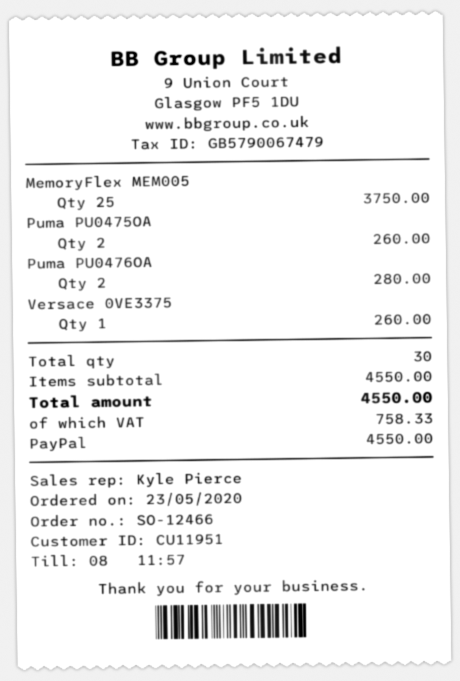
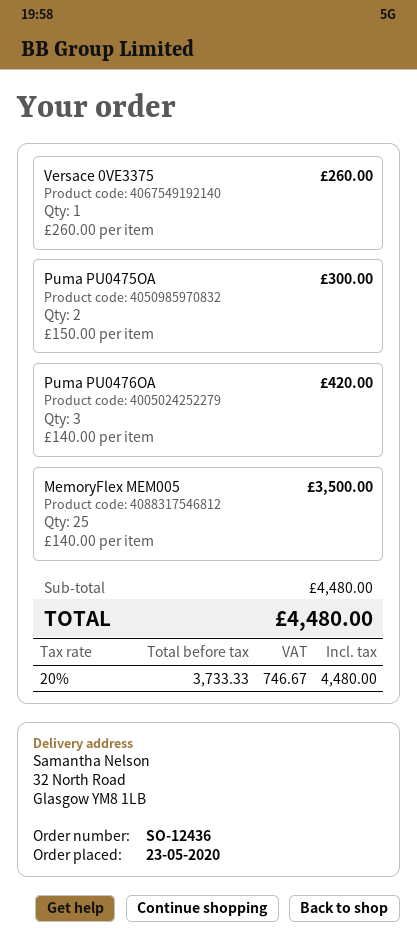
order number: SO-12466 -> SO-12436
MemoryFlex MEM005: 25 for 3750.00 -> 25 for 3500.00
Puma PU0475OA: 2 for 260.00 -> 2 for 300.00
Puma PU0476OA: 2 for 280.00 -> 3 for 420.00
subtotal: 4550.00 -> 4480.00
tax: 758.33 -> 746.67
total: 4550.00 -> 4480.00

